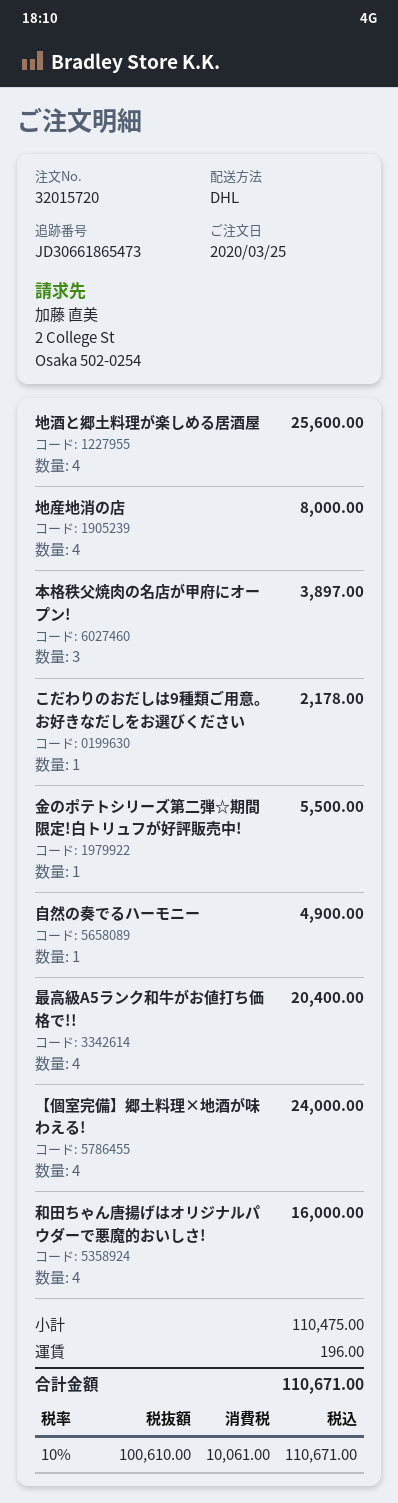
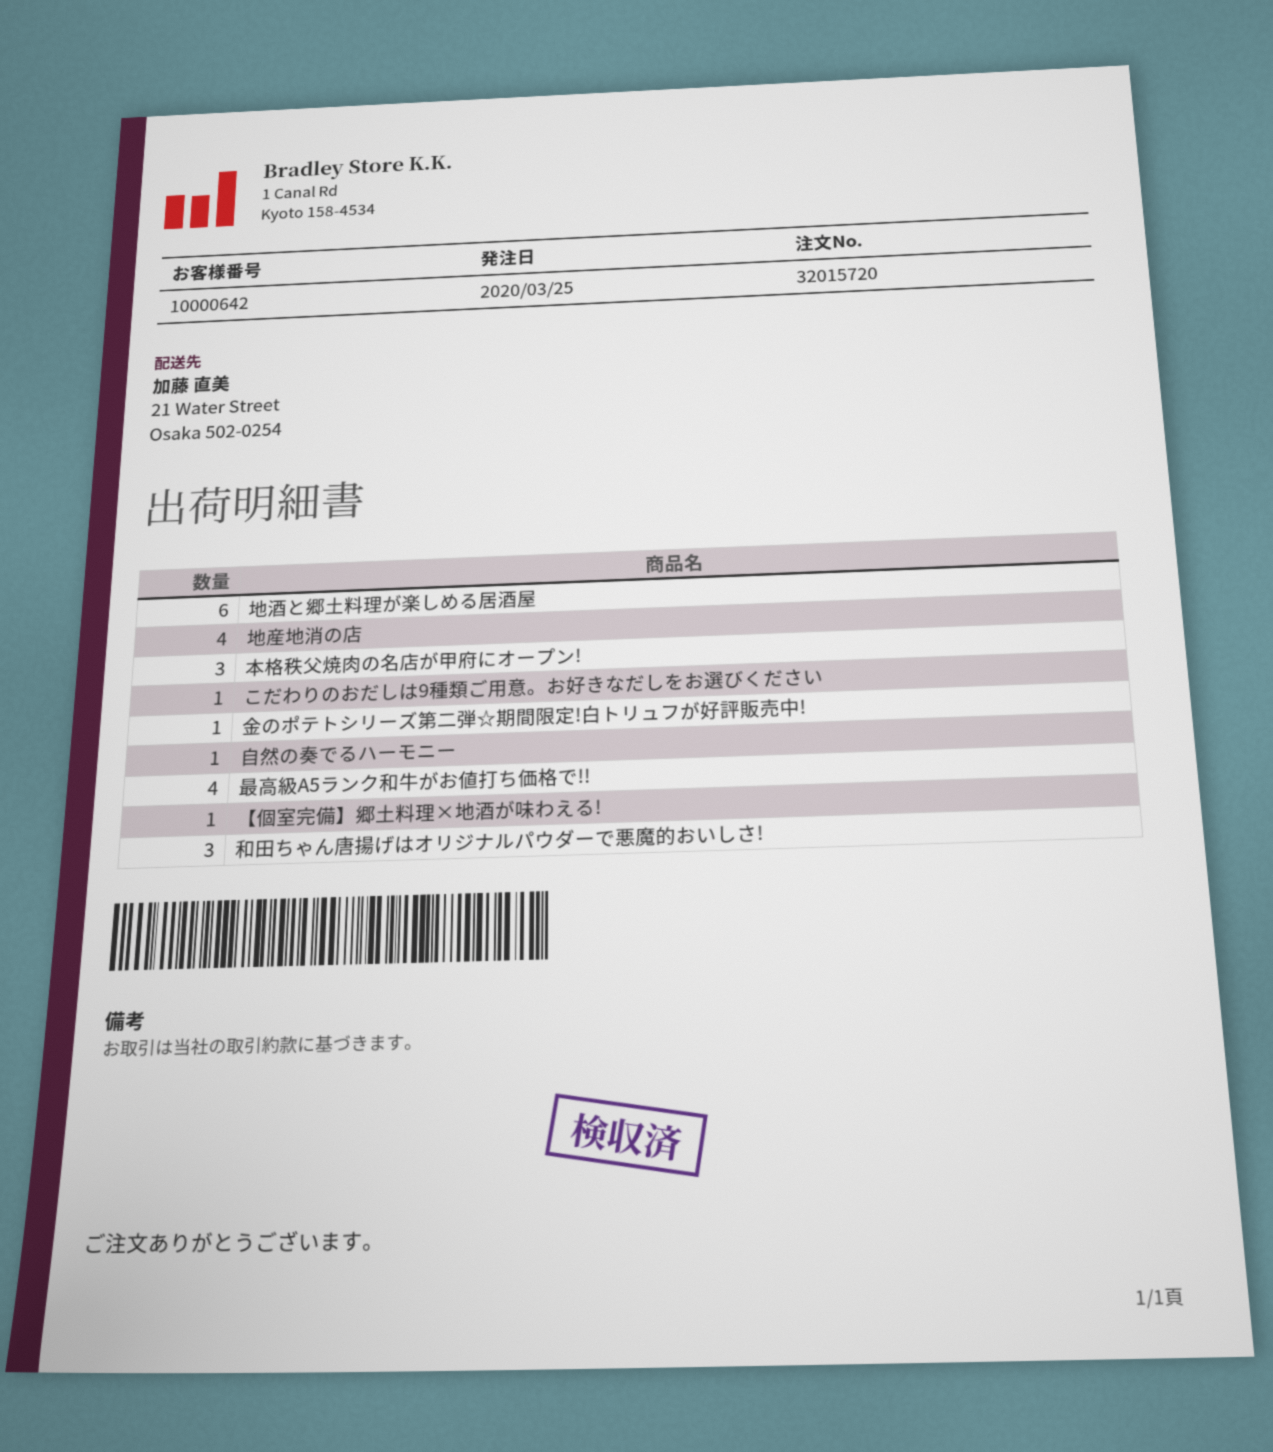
地酒と郷土料理が楽しめる居酒屋: 4 -> 6
【個室完備】郷土料理×地酒が味わえる!: 4 -> 1
和田ちゃん唐揚げはオリジナルパウダーで悪魔的おいしさ!: 4 -> 3

